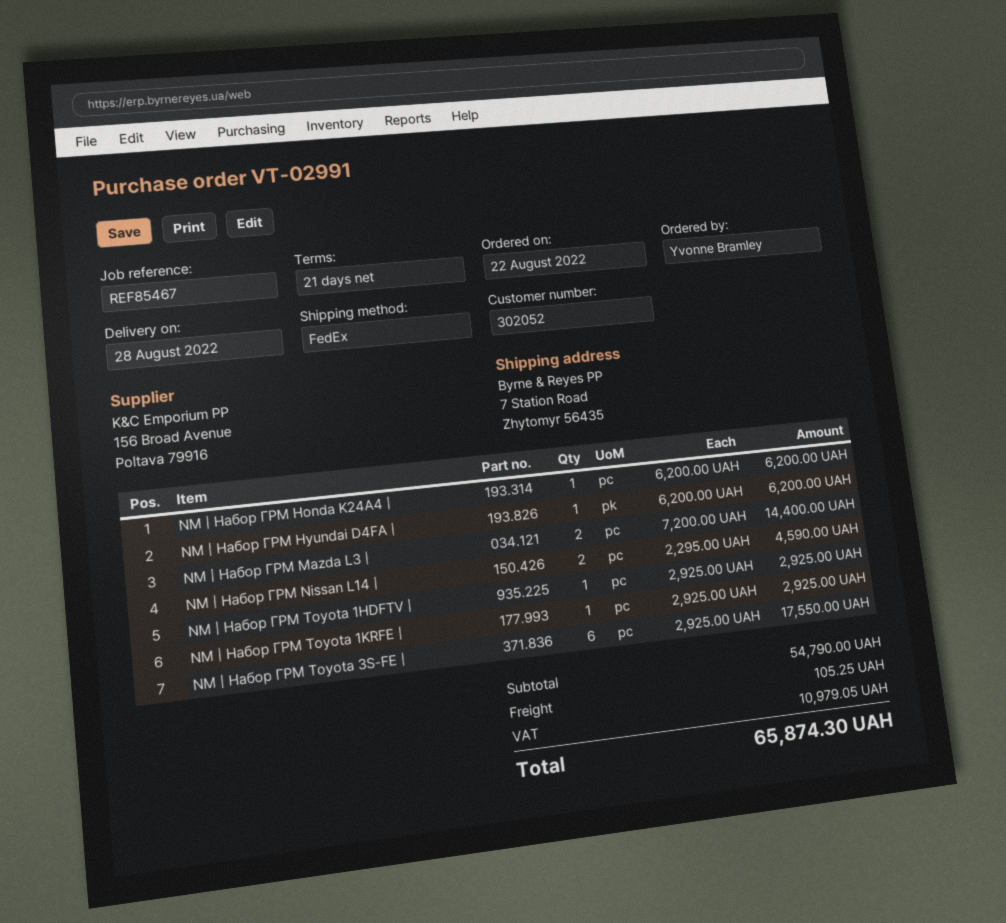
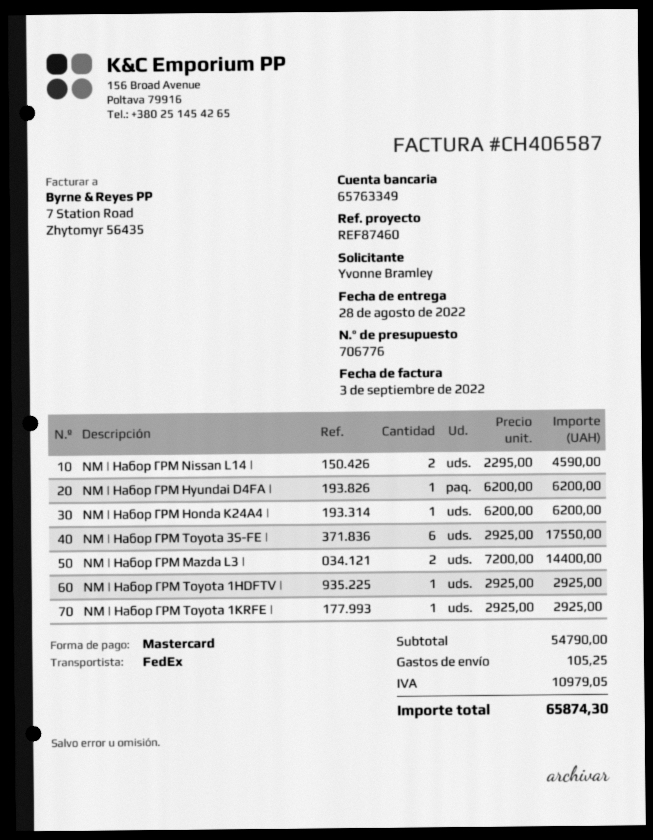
reference: REF85467 -> REF87460

